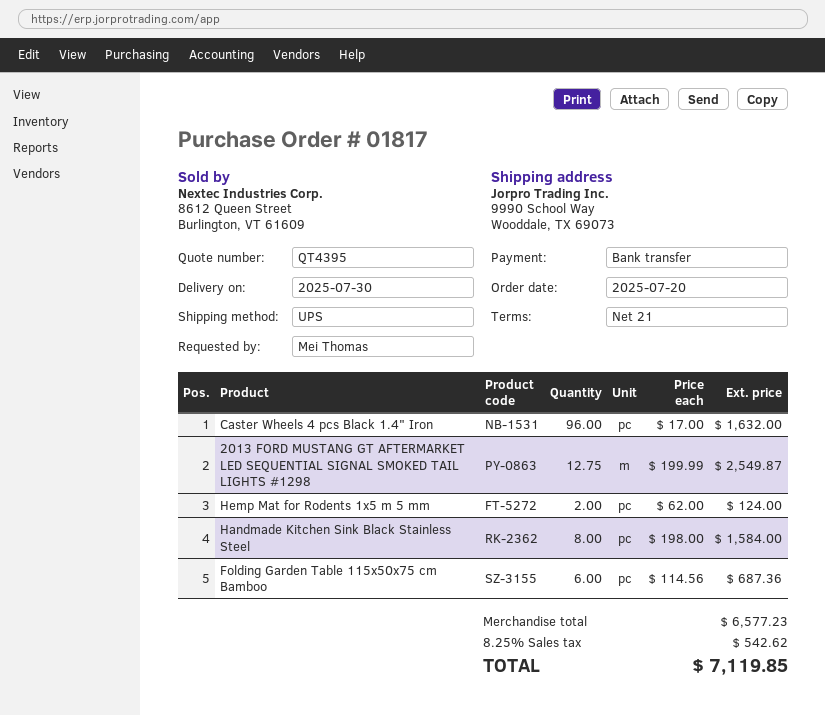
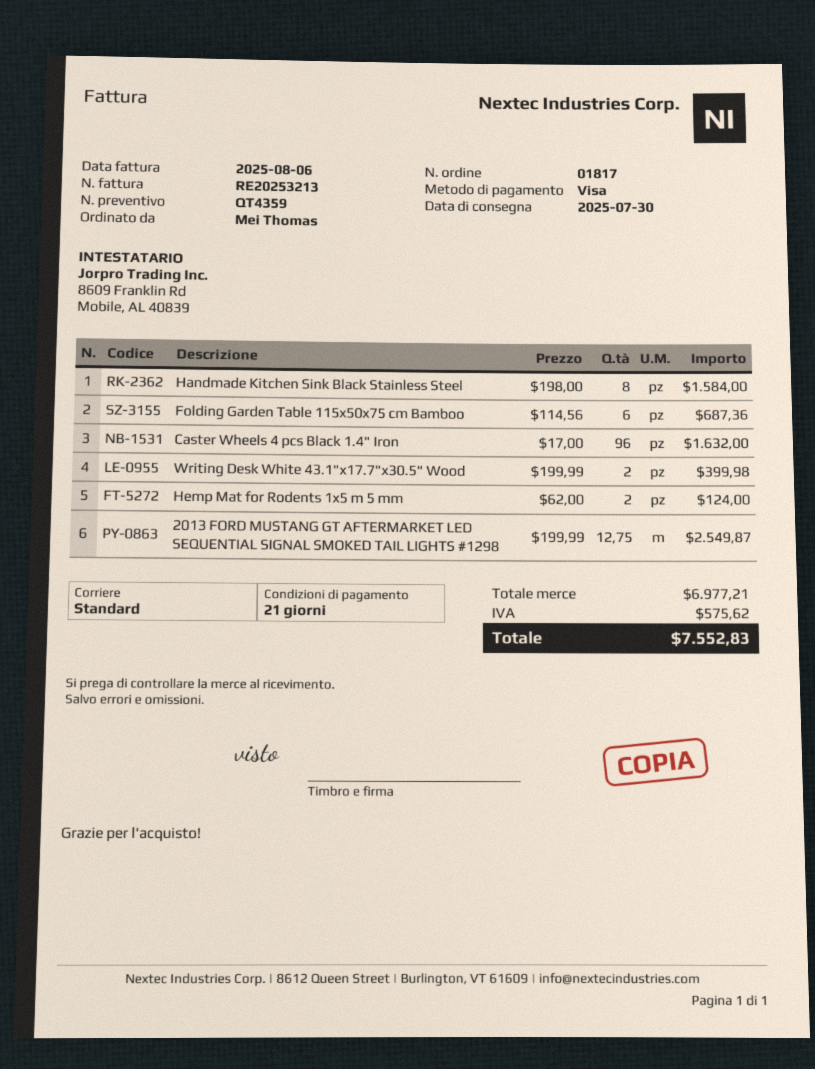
quote number: QT4395 -> QT4359
payment method: bank transfer -> Visa
shipping method: UPS -> standard
Writing Desk White 43.1"x17.7"x30.5" Wood: none -> 2 x 199.99 = 399.98
subtotal: 6577.23 -> 6977.21
tax: 542.62 -> 575.62
total: 7119.85 -> 7552.83

